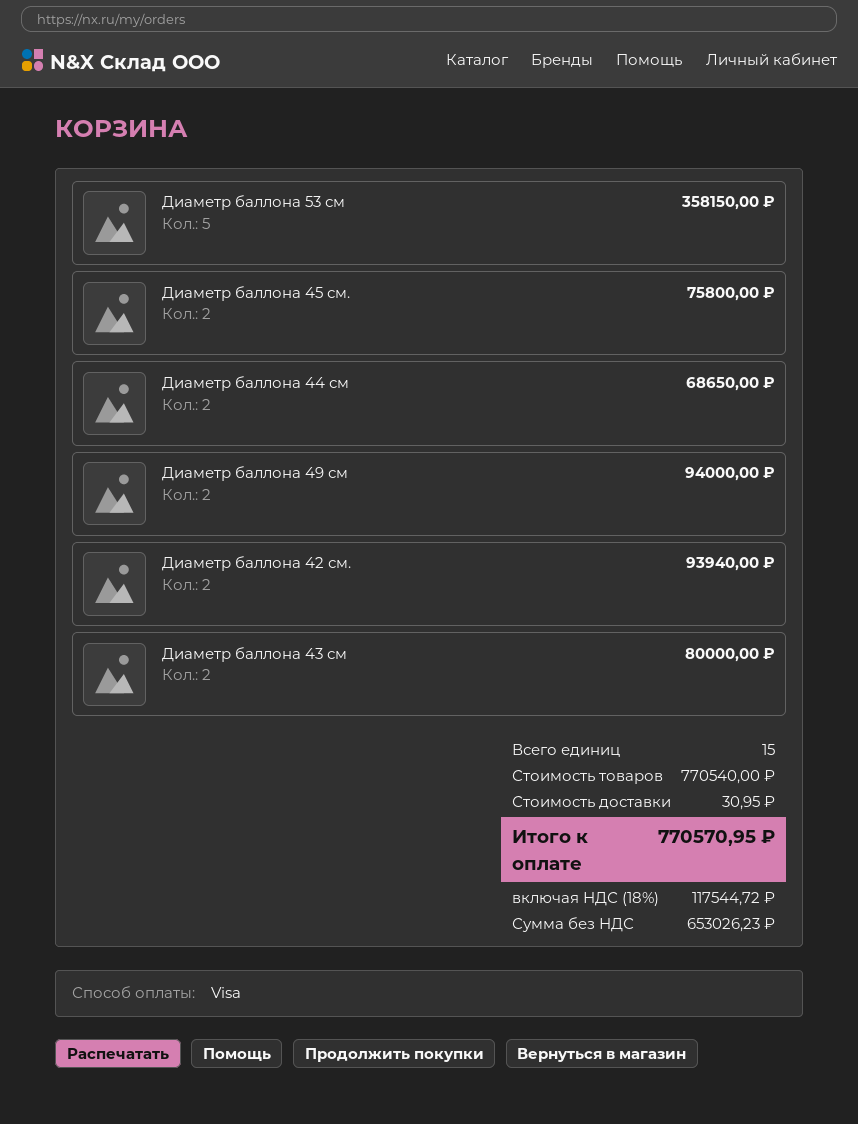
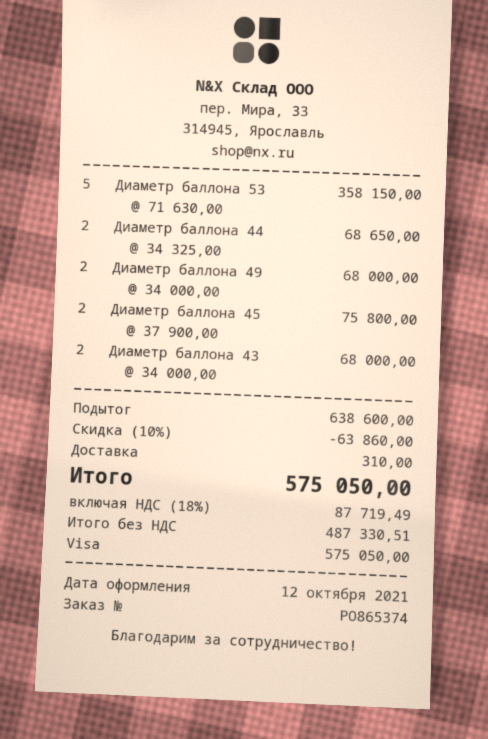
Диаметр баллона 49 см: 2 for 94000.00 -> 2 for 68000.00
Диаметр баллона 42 см.: 2 for 93940.00 -> none
Диаметр баллона 43 см: 2 for 80000.00 -> 2 for 68000.00
subtotal: 770540.00 -> 638600.00
discount: none -> 10% = 63860.00
shipping: 30.95 -> 310.00
net: 653026.23 -> 487330.51
tax: 18% = 117544.72 -> 18% = 87719.49
total: 770570.95 -> 575050.00

